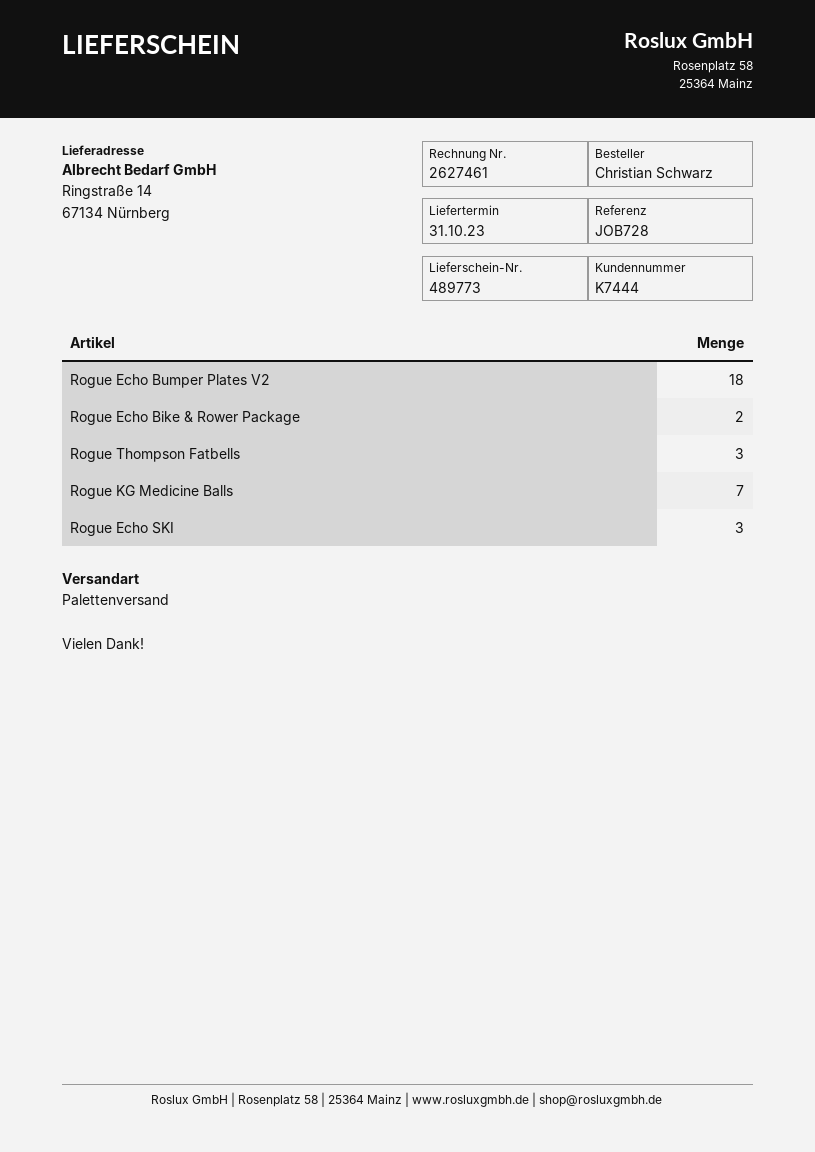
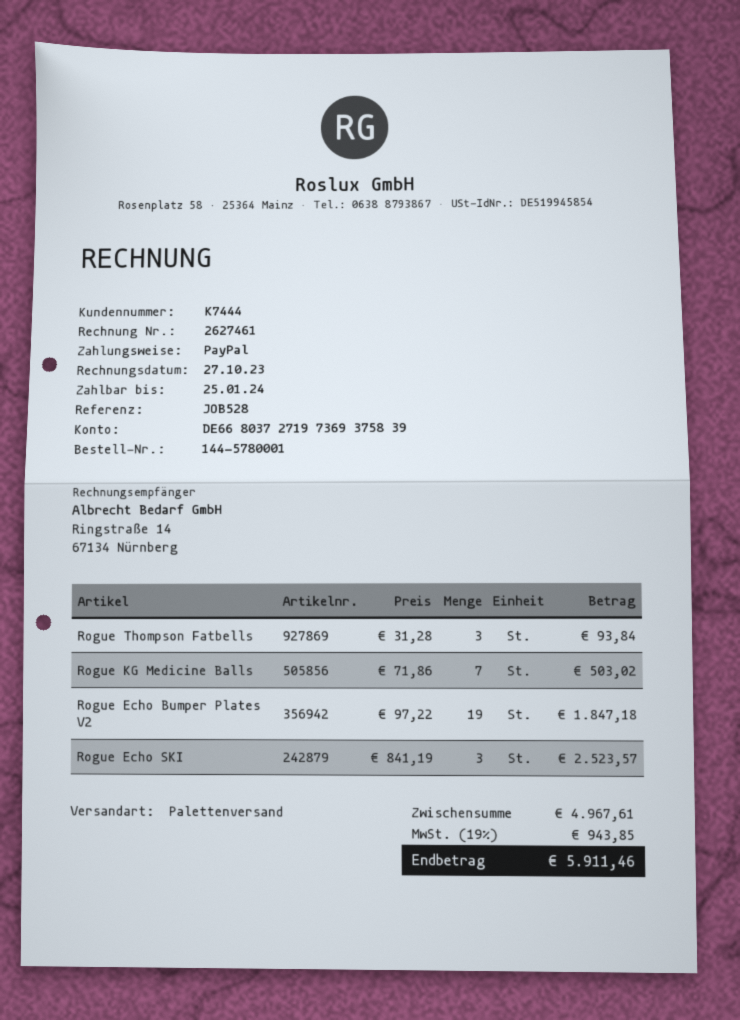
reference: JOB728 -> JOB528
Rogue Echo Bumper Plates V2: 18 -> 19
Rogue Echo Bike & Rower Package: 2 -> none

